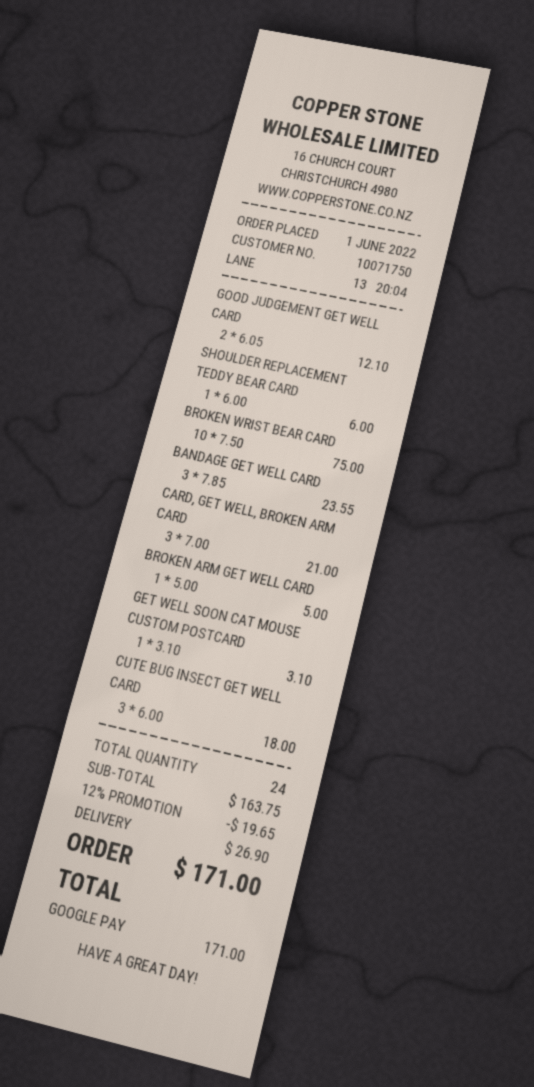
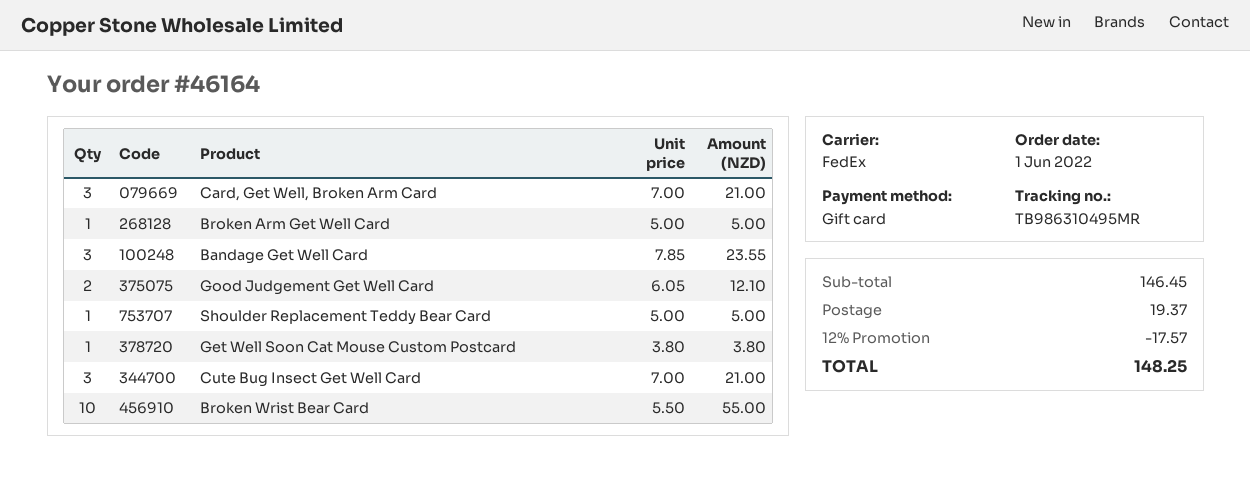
payment method: Google Pay -> gift card
SHOULDER REPLACEMENT TEDDY BEAR CARD: 1 x 6.00 = 6.00 -> 1 x 5.00 = 5.00
BROKEN WRIST BEAR CARD: 10 x 7.50 = 75.00 -> 10 x 5.50 = 55.00
GET WELL SOON CAT MOUSE CUSTOM POSTCARD: 1 x 3.10 = 3.10 -> 1 x 3.80 = 3.80
CUTE BUG INSECT GET WELL CARD: 3 x 6.00 = 18.00 -> 3 x 7.00 = 21.00
subtotal: 163.75 -> 146.45
discount: 12% = 19.65 -> 12% = 17.57
shipping: 26.90 -> 19.37
total: 171.00 -> 148.25

